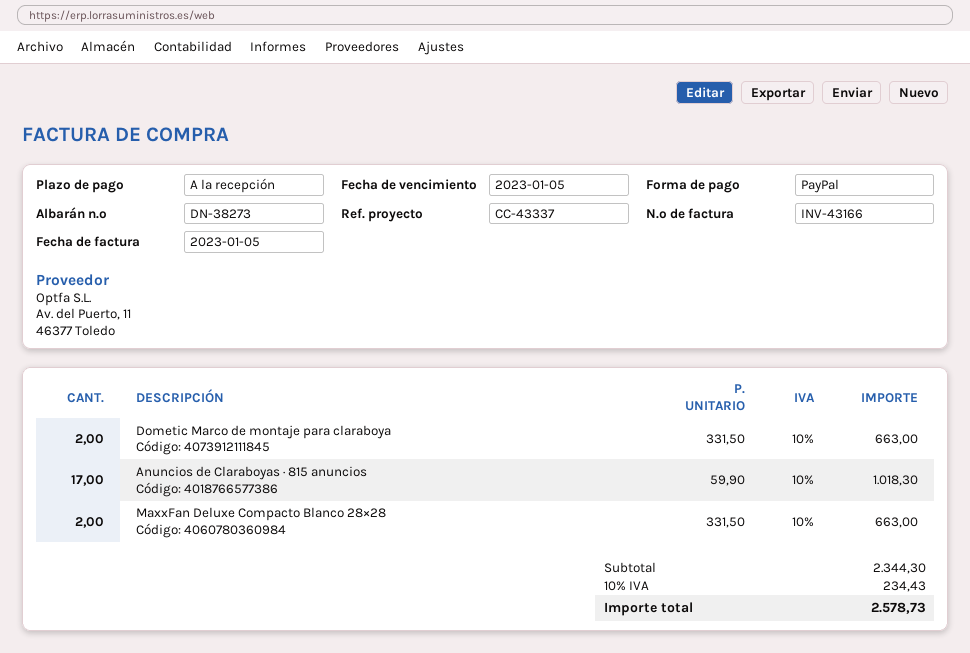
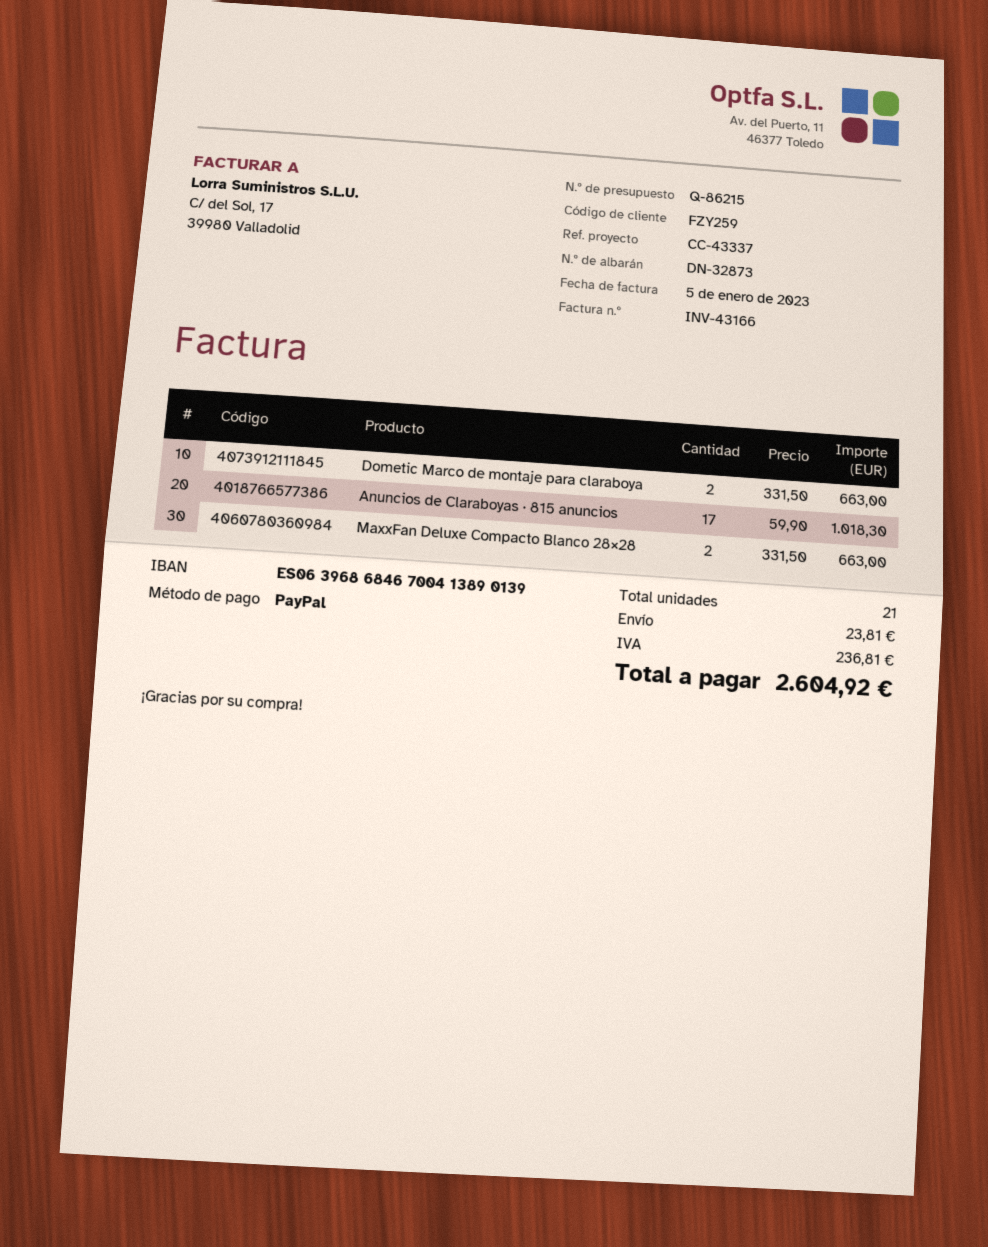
delivery note number: DN-38273 -> DN-32873
shipping: none -> 23.81
tax: 234.43 -> 236.81
total: 2578.73 -> 2604.92

